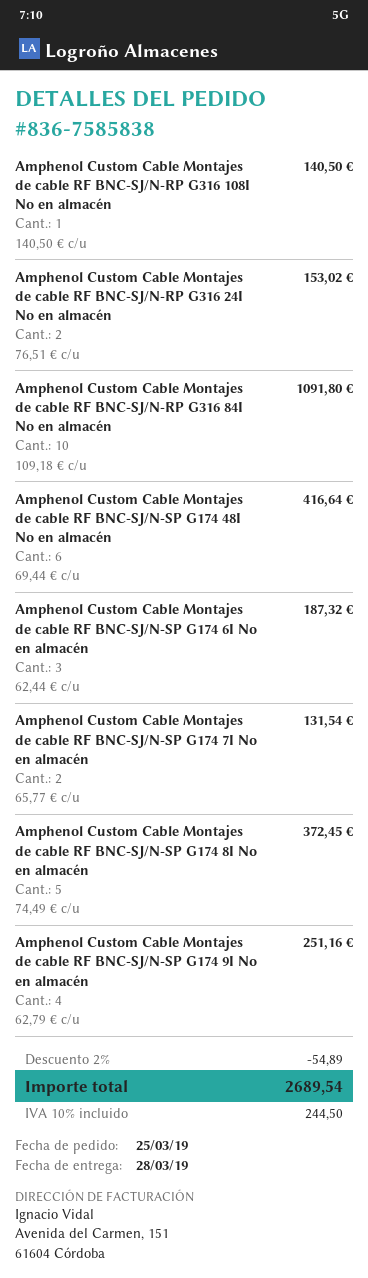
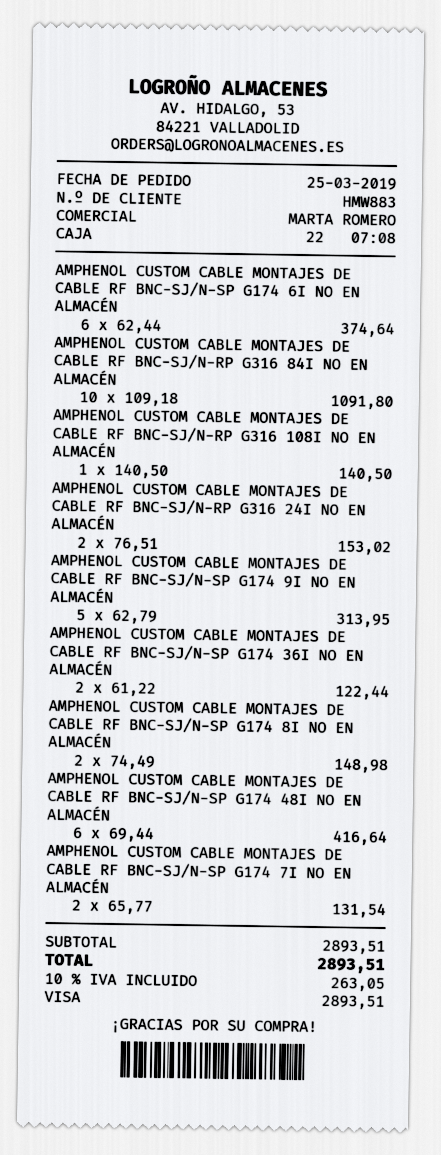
Amphenol Custom Cable Montajes de cable RF BNC-SJ/N-SP G174 6I No en almacén: 3 x 62.44 = 187.32 -> 6 x 62.44 = 374.64
Amphenol Custom Cable Montajes de cable RF BNC-SJ/N-SP G174 8I No en almacén: 5 x 74.49 = 372.45 -> 2 x 74.49 = 148.98
Amphenol Custom Cable Montajes de cable RF BNC-SJ/N-SP G174 9I No en almacén: 4 x 62.79 = 251.16 -> 5 x 62.79 = 313.95
AMPHENOL CUSTOM CABLE MONTAJES DE CABLE RF BNC-SJ/N-SP G174 36I NO EN ALMACÉN: none -> 2 x 61.22 = 122.44
discount: 2% = 54.89 -> none
tax: 10% = 244.50 -> 10% = 263.05
total: 2689.54 -> 2893.51

